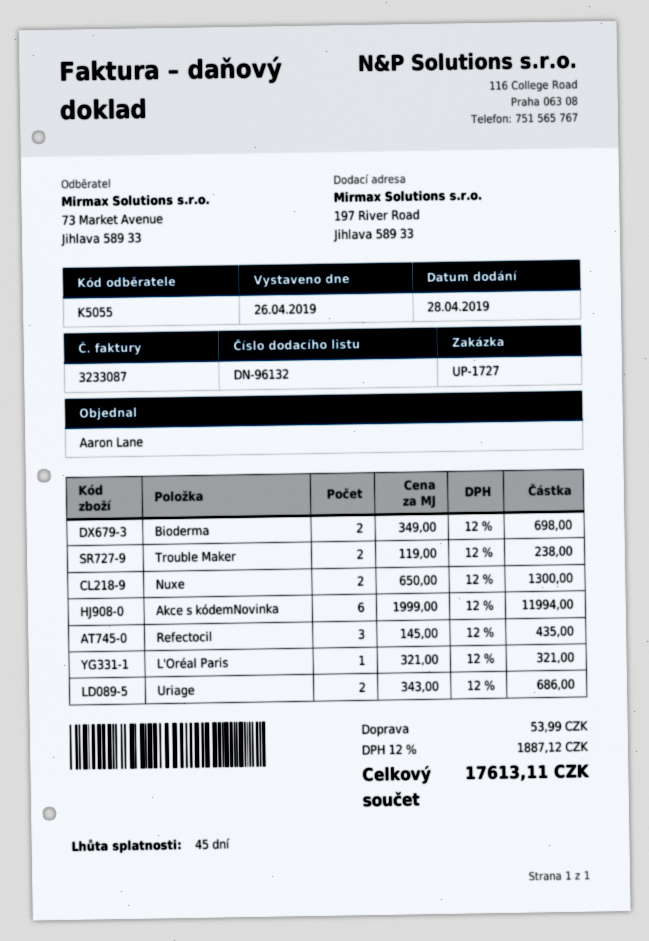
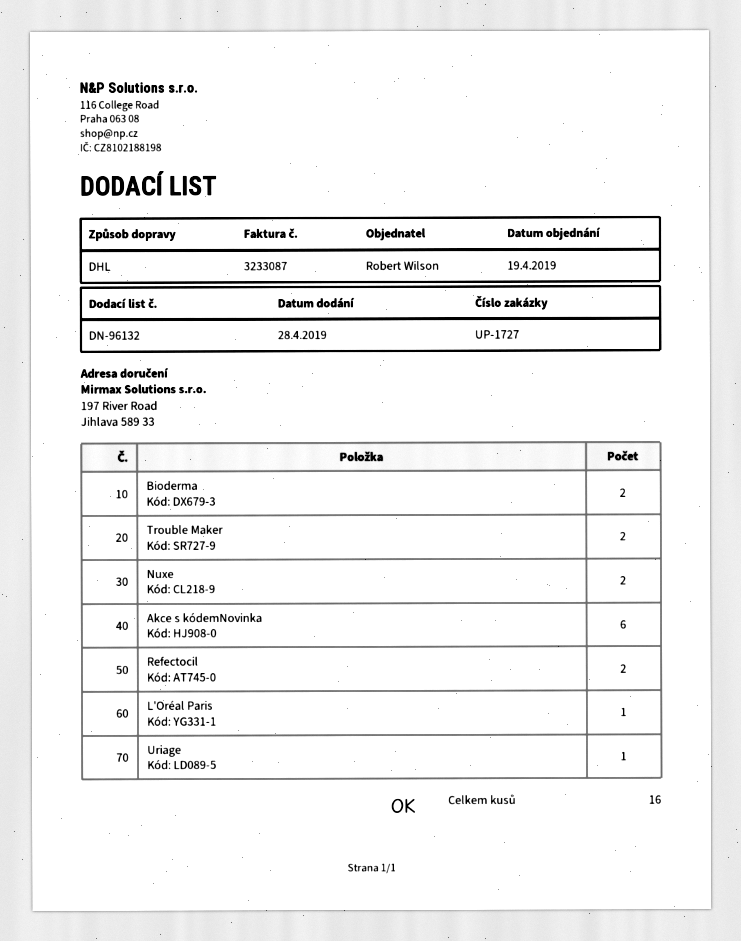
ordered by: Aaron Lane -> Robert Wilson
Refectocil: 3 -> 2
Uriage: 2 -> 1

